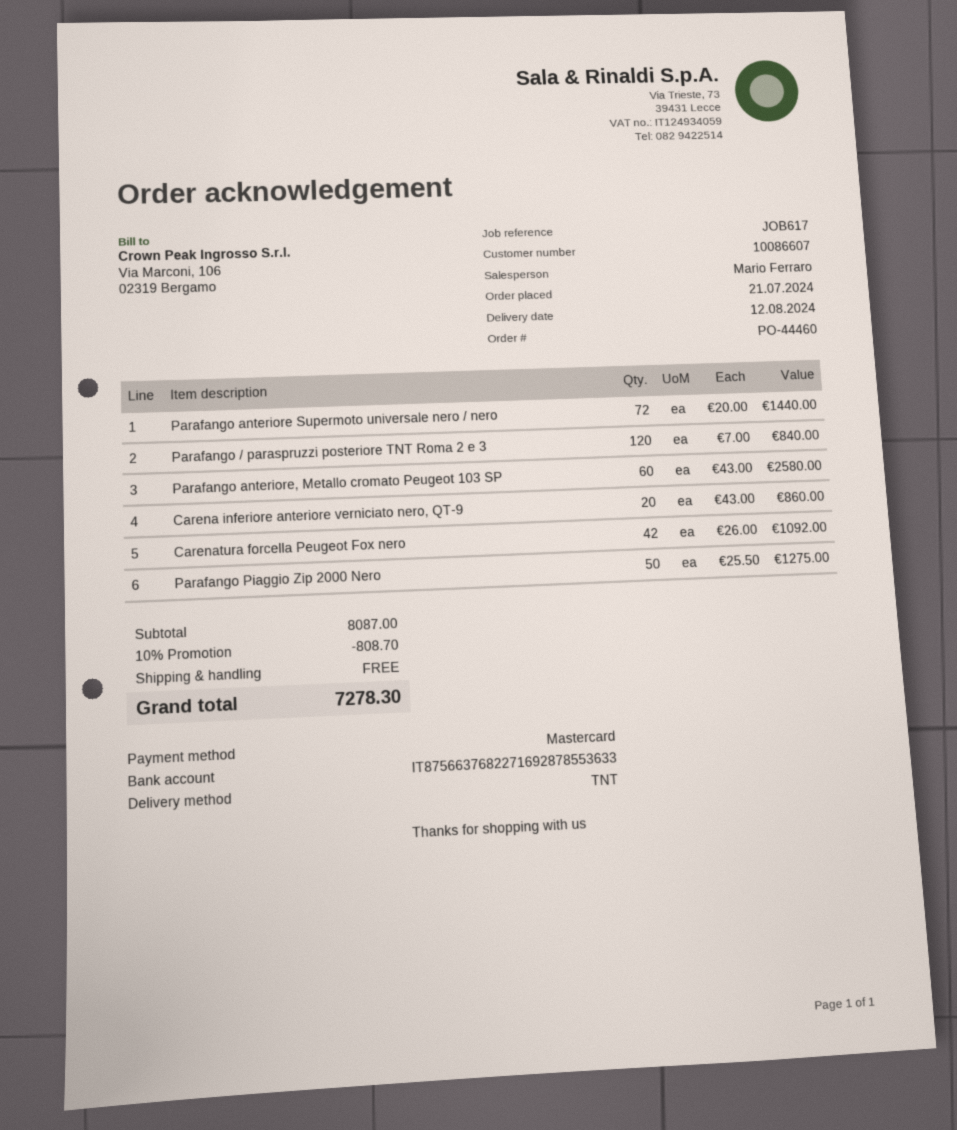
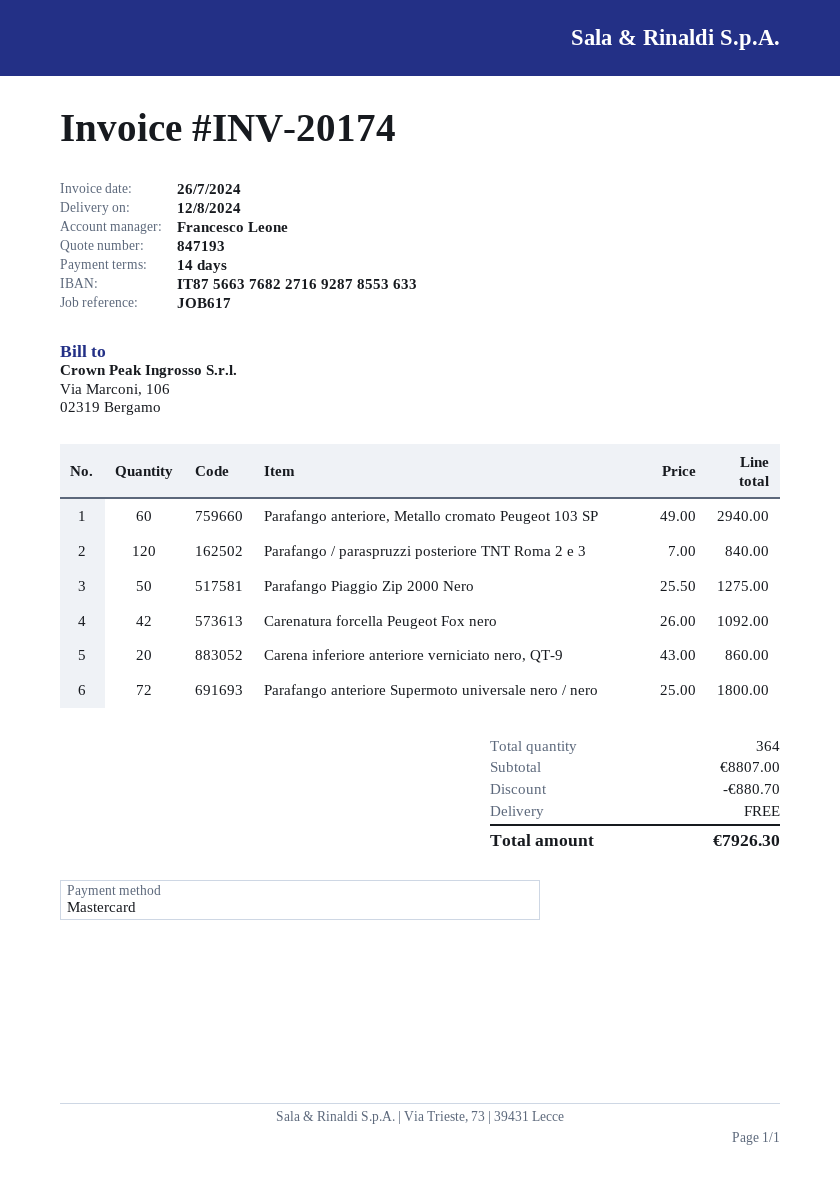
sales rep: Mario Ferraro -> Francesco Leone
Parafango anteriore Supermoto universale nero / nero: 72 x 20.00 = 1440.00 -> 72 x 25.00 = 1800.00
Parafango anteriore, Metallo cromato Peugeot 103 SP: 60 x 43.00 = 2580.00 -> 60 x 49.00 = 2940.00
subtotal: 8087.00 -> 8807.00
discount: 808.70 -> 880.70
total: 7278.30 -> 7926.30

